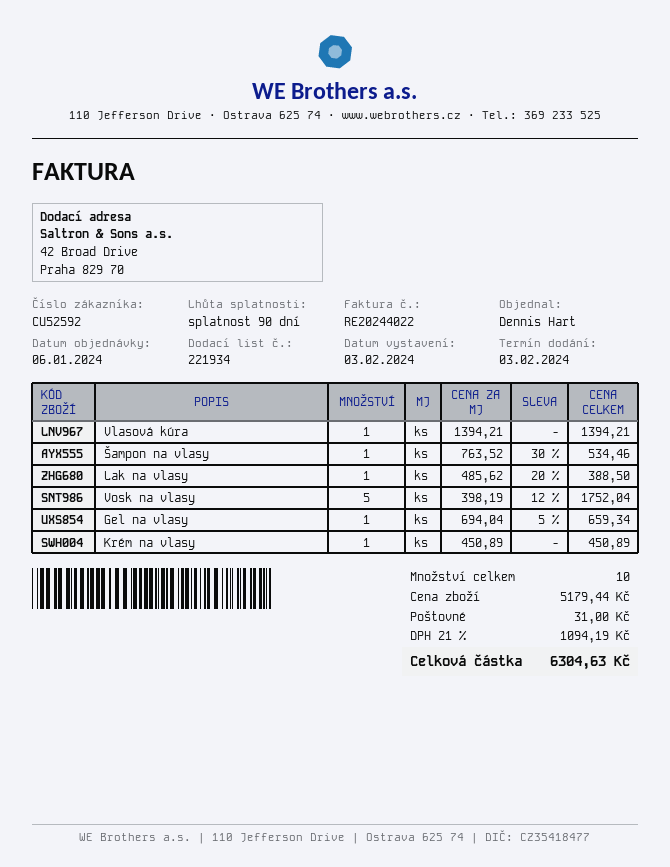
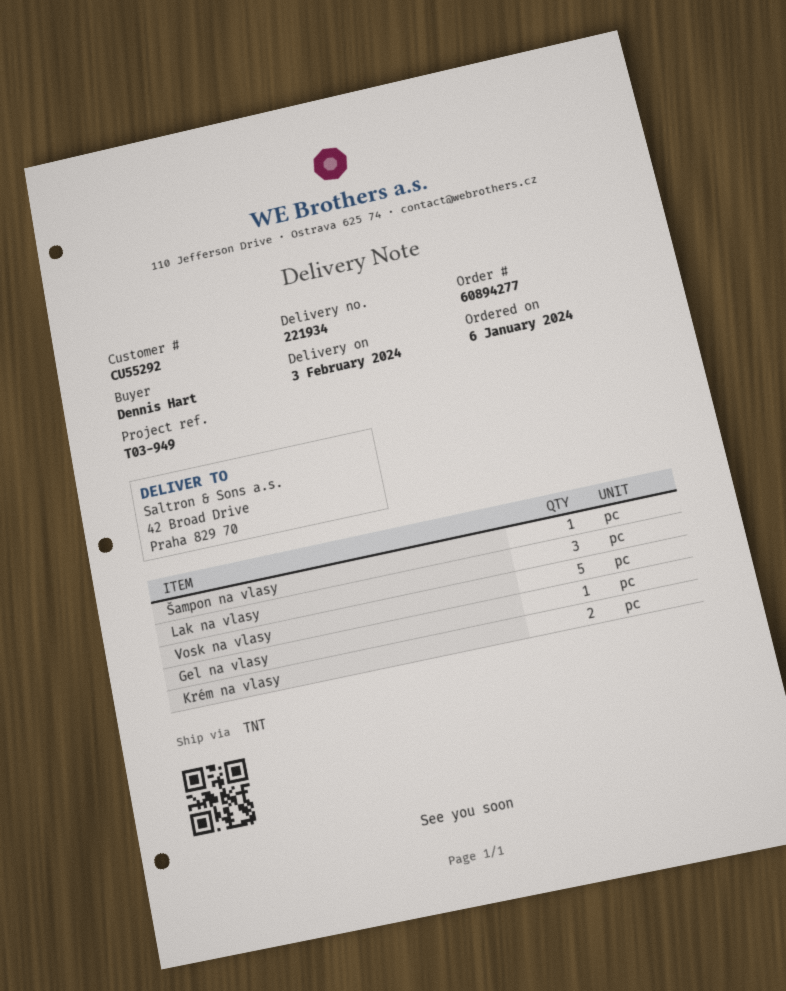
customer number: CU52592 -> CU55292
Vlasová kúra: 1 -> none
Lak na vlasy: 1 -> 3
Krém na vlasy: 1 -> 2

